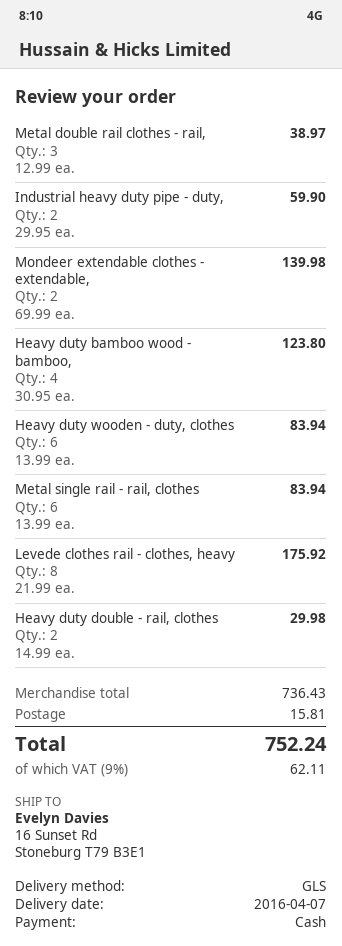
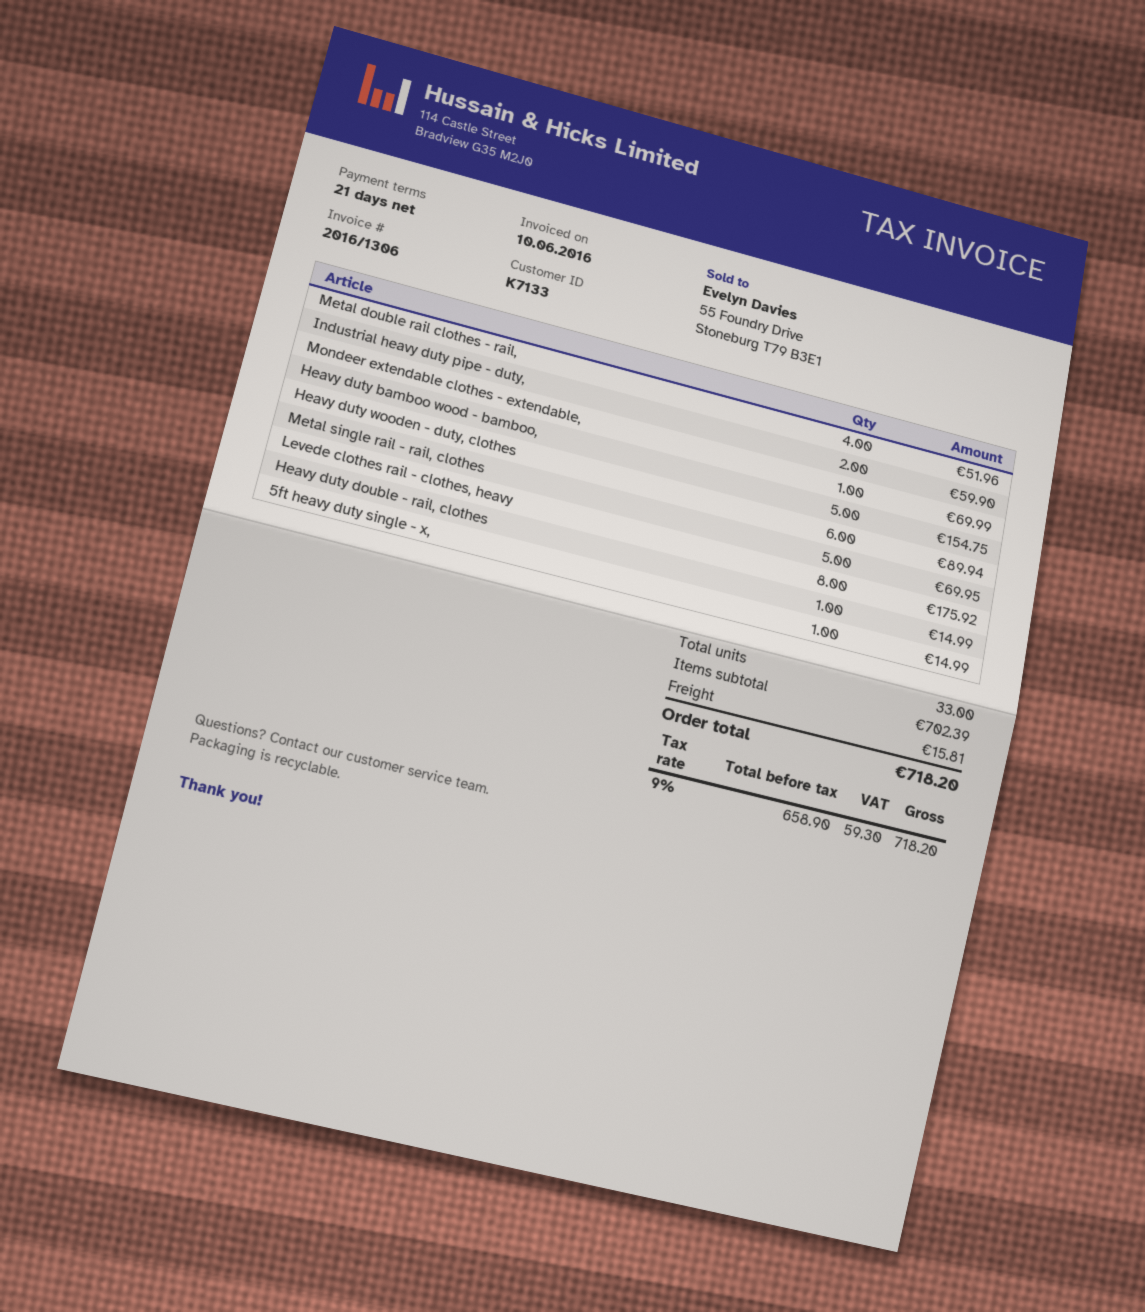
Metal double rail clothes - rail,: 3 for 38.97 -> 4 for 51.96
Mondeer extendable clothes - extendable,: 2 for 139.98 -> 1 for 69.99
Heavy duty bamboo wood - bamboo,: 4 for 123.80 -> 5 for 154.75
Heavy duty wooden - duty, clothes: 6 for 83.94 -> 6 for 89.94
Metal single rail - rail, clothes: 6 for 83.94 -> 5 for 69.95
Heavy duty double - rail, clothes: 2 for 29.98 -> 1 for 14.99
5ft heavy duty single - x,: none -> 1 for 14.99
subtotal: 736.43 -> 702.39
tax: 9% = 62.11 -> 9% = 59.30
total: 752.24 -> 718.20

